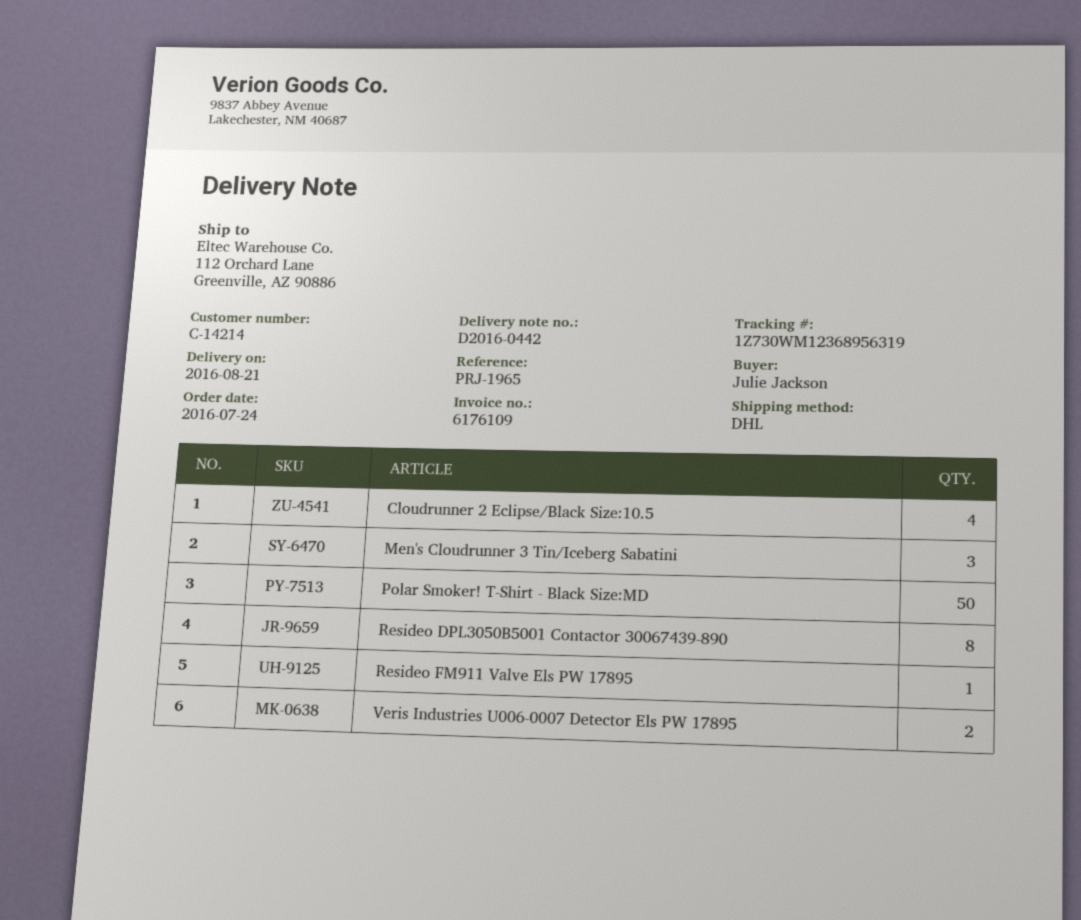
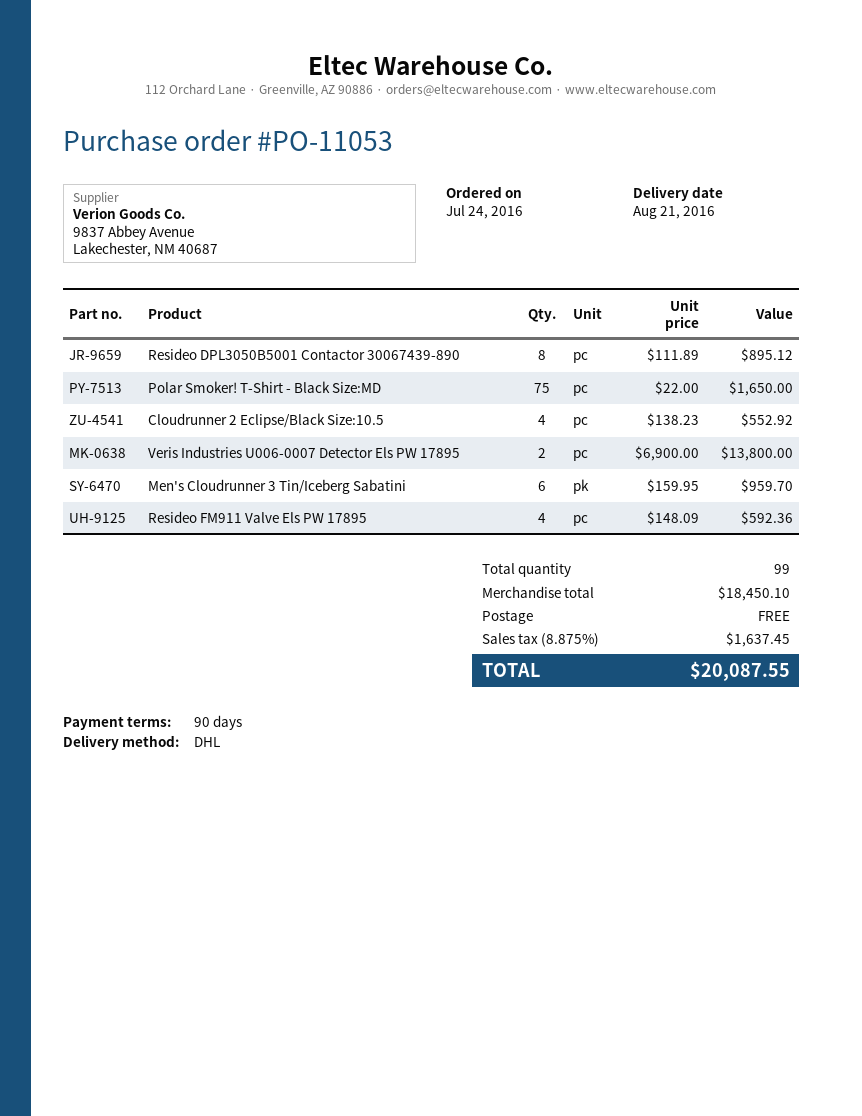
Men's Cloudrunner 3 Tin/Iceberg Sabatini: 3 -> 6
Polar Smoker! T-Shirt - Black Size:MD: 50 -> 75
Resideo FM911 Valve Els PW 17895: 1 -> 4

